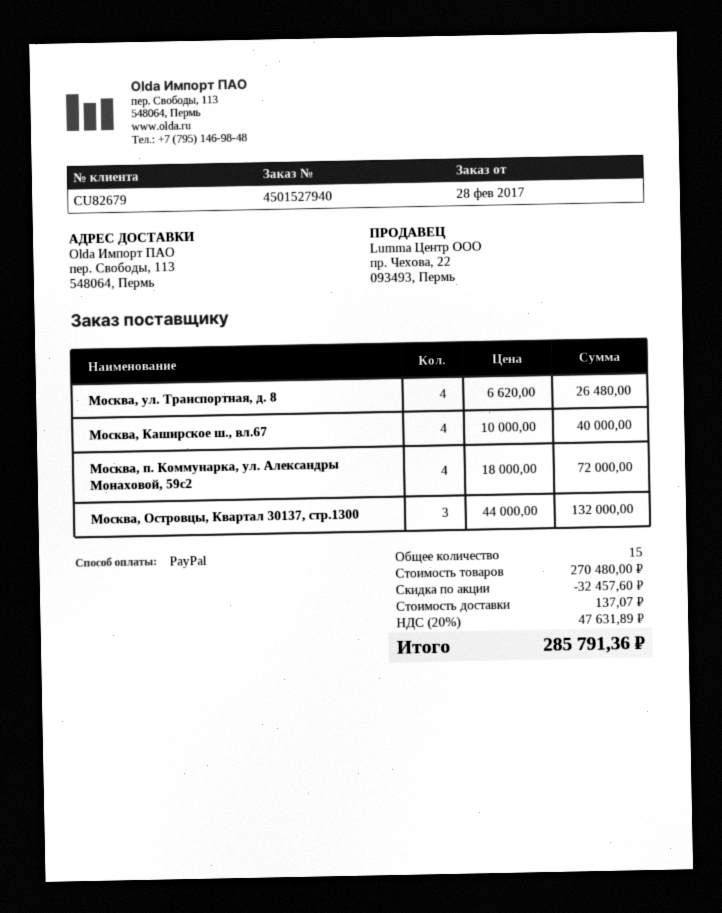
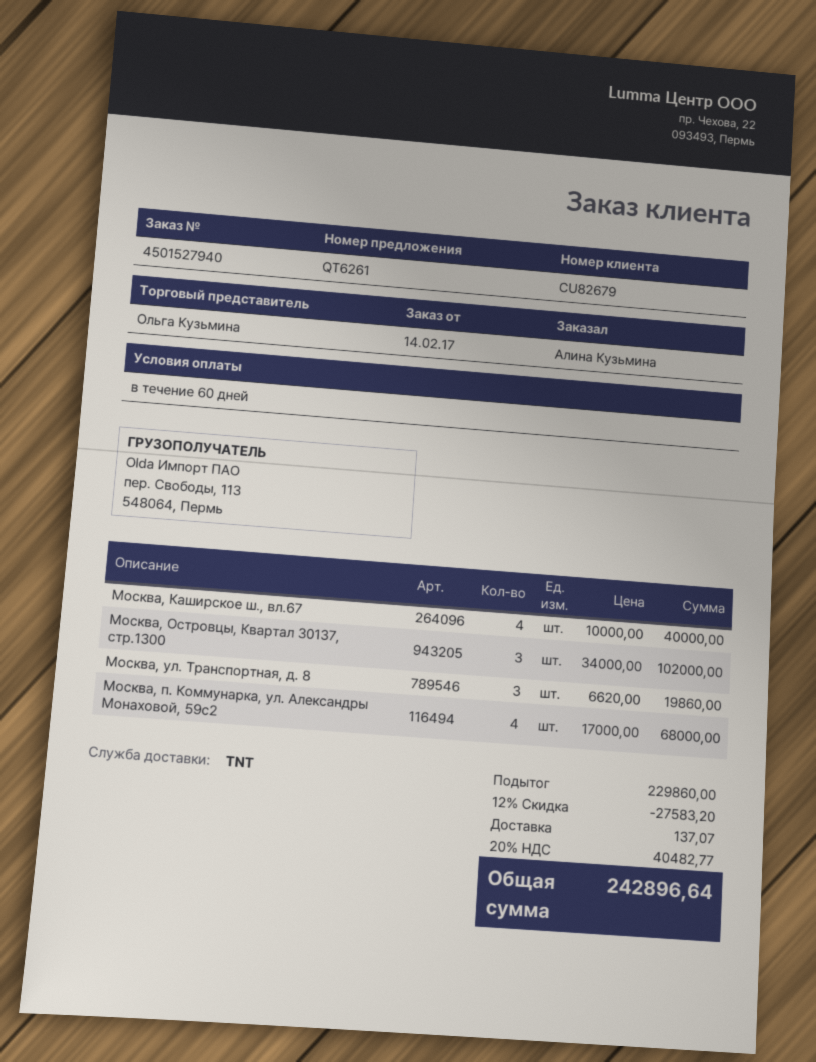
order date: 2017-02-28 -> 2017-02-14
Москва, ул. Транспортная, д. 8: 4 x 6620.00 = 26480.00 -> 3 x 6620.00 = 19860.00
Москва, п. Коммунарка, ул. Александры Монаховой, 59c2: 4 x 18000.00 = 72000.00 -> 4 x 17000.00 = 68000.00
Москва, Островцы, Квартал 30137, стр.1300: 3 x 44000.00 = 132000.00 -> 3 x 34000.00 = 102000.00
subtotal: 270480.00 -> 229860.00
discount: 32457.60 -> 27583.20
tax: 20% = 47631.89 -> 20% = 40482.77
total: 285791.36 -> 242896.64

